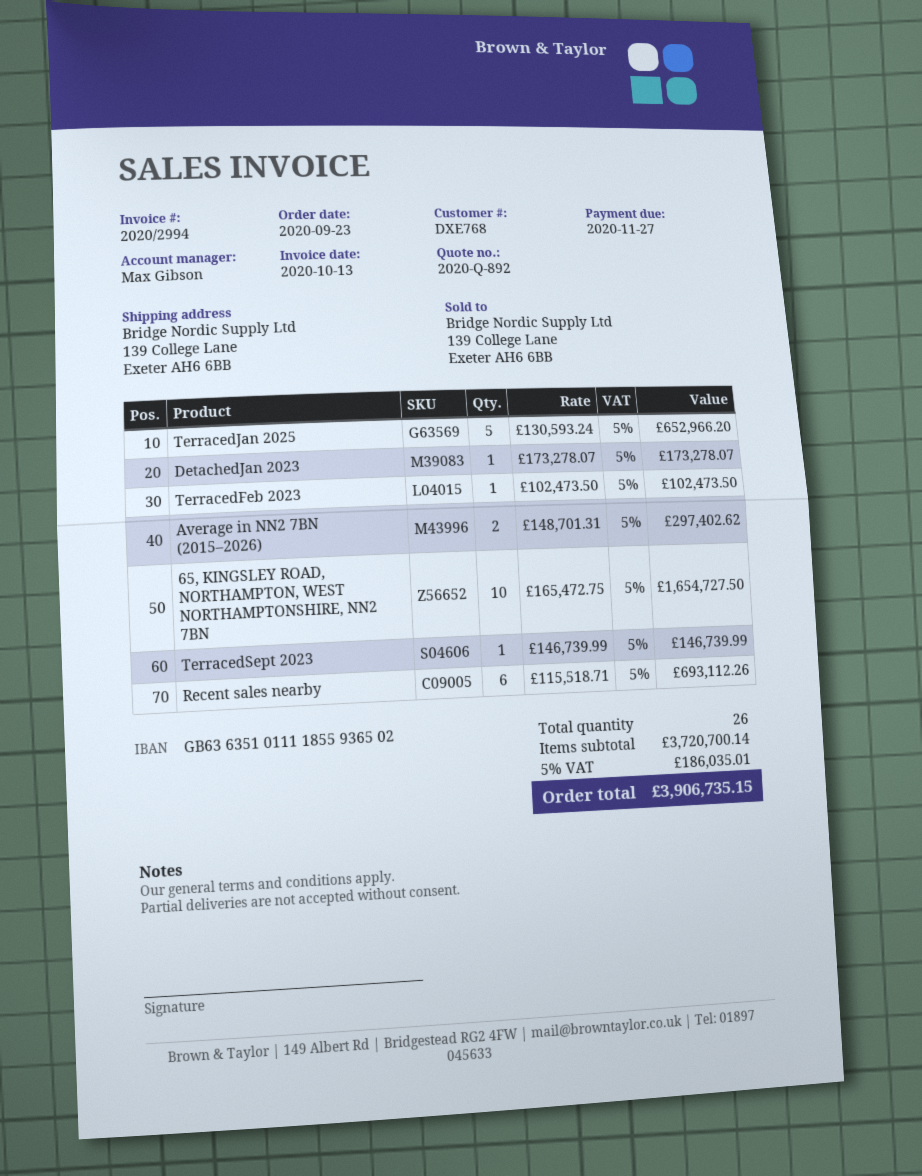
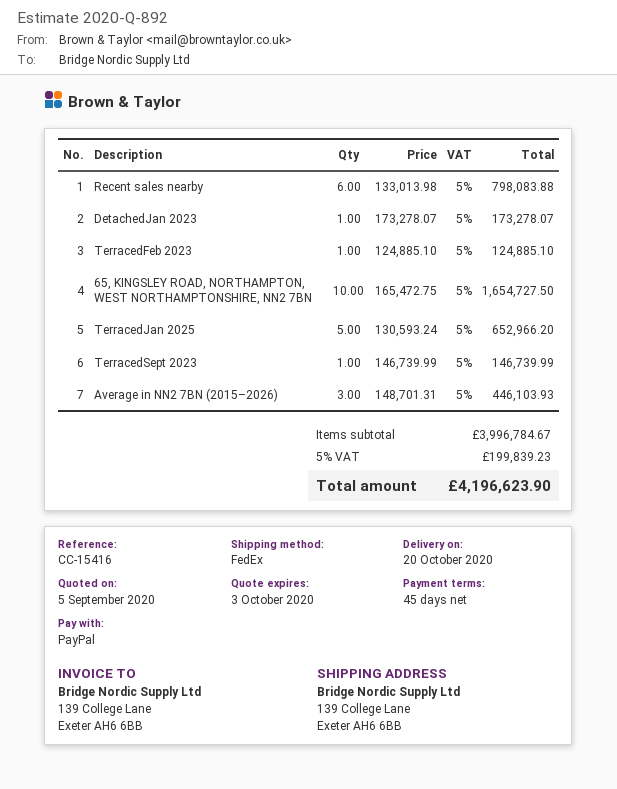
TerracedFeb 2023: 1 x 102473.50 = 102473.50 -> 1 x 124885.10 = 124885.10
Average in NN2 7BN (2015–2026): 2 x 148701.31 = 297402.62 -> 3 x 148701.31 = 446103.93
Recent sales nearby: 6 x 115518.71 = 693112.26 -> 6 x 133013.98 = 798083.88
subtotal: 3720700.14 -> 3996784.67
tax: 5% = 186035.01 -> 5% = 199839.23
total: 3906735.15 -> 4196623.90

